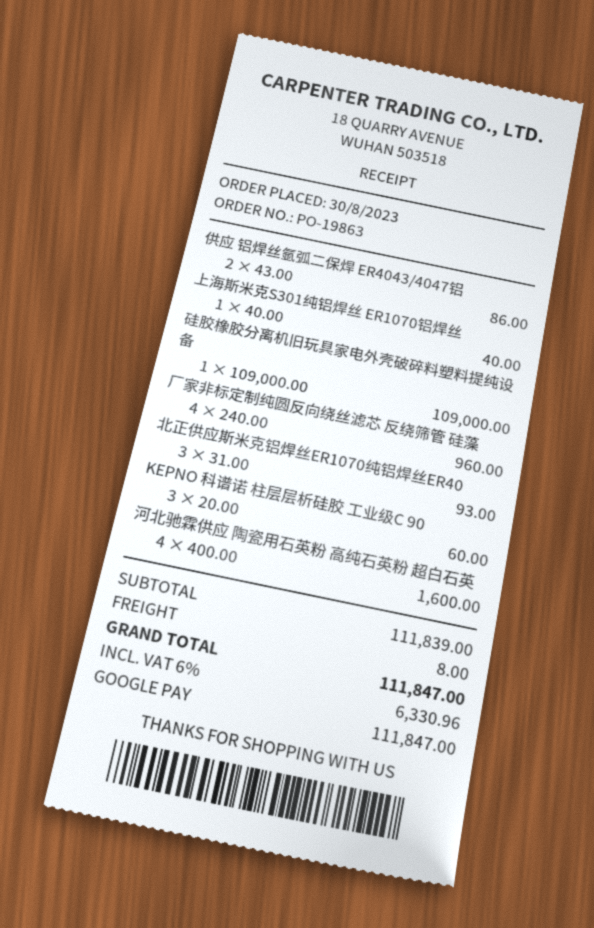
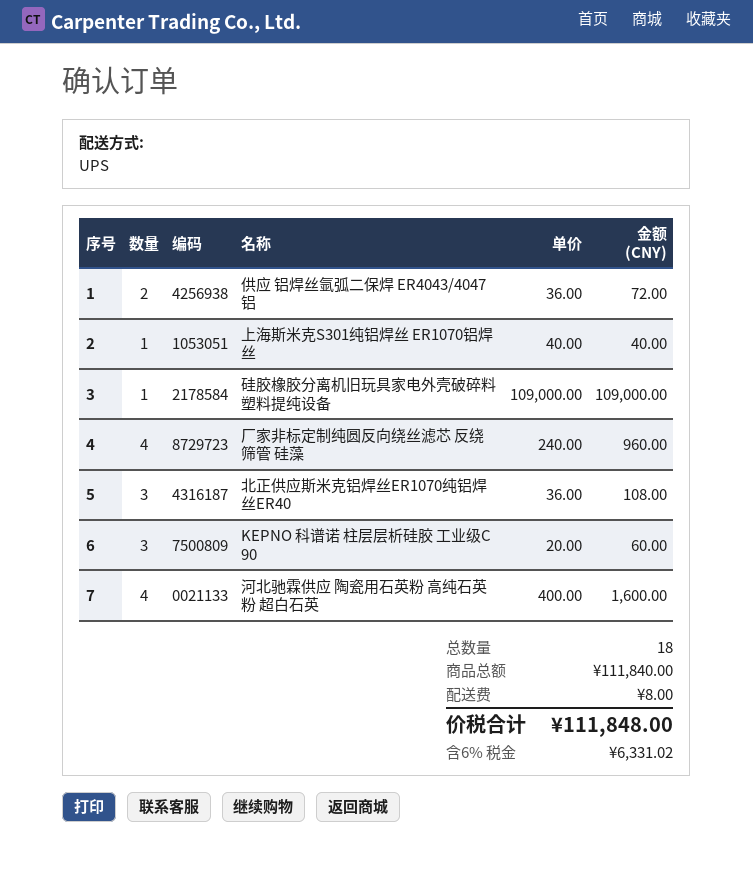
供应 铝焊丝氩弧二保焊 ER4043/4047铝: 2 x 43.00 = 86.00 -> 2 x 36.00 = 72.00
北正供应斯米克铝焊丝ER1070纯铝焊丝ER40: 3 x 31.00 = 93.00 -> 3 x 36.00 = 108.00
subtotal: 111839.00 -> 111840.00
tax: 6% = 6330.96 -> 6% = 6331.02
total: 111847.00 -> 111848.00

